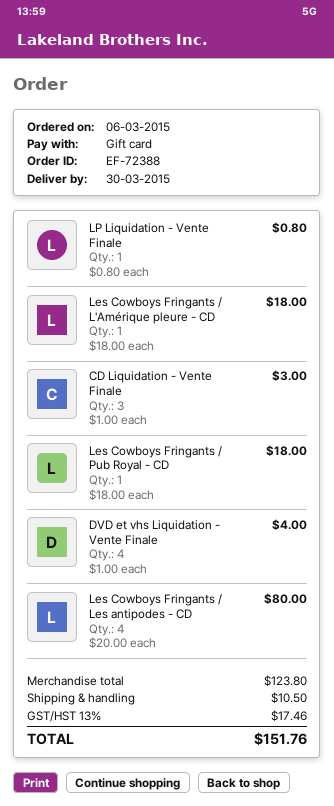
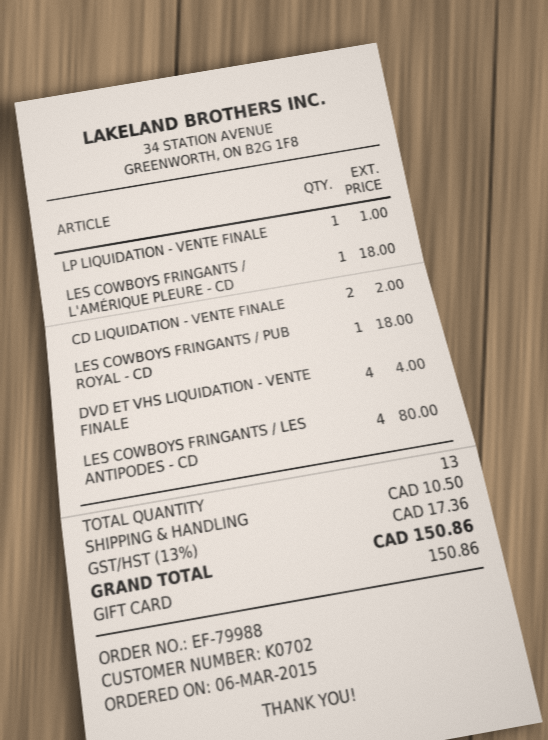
order number: EF-72388 -> EF-79988
LP Liquidation - Vente Finale: 1 for 0.80 -> 1 for 1.00
CD Liquidation - Vente Finale: 3 for 3.00 -> 2 for 2.00
tax: 13% = 17.46 -> 13% = 17.36
total: 151.76 -> 150.86

